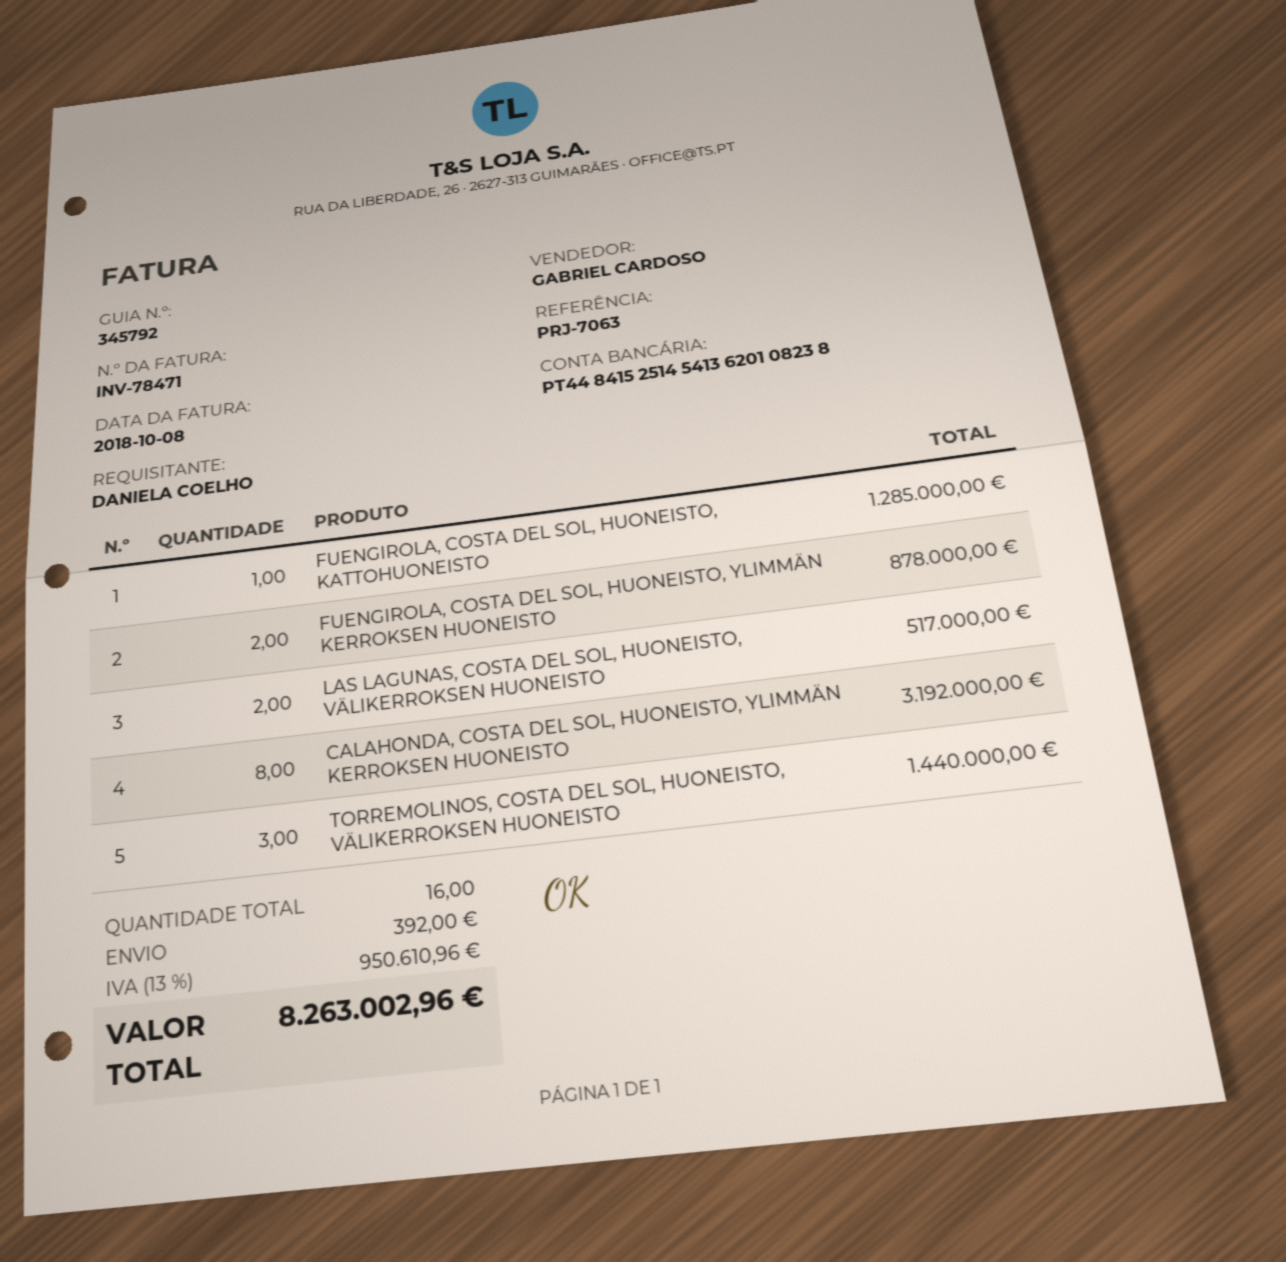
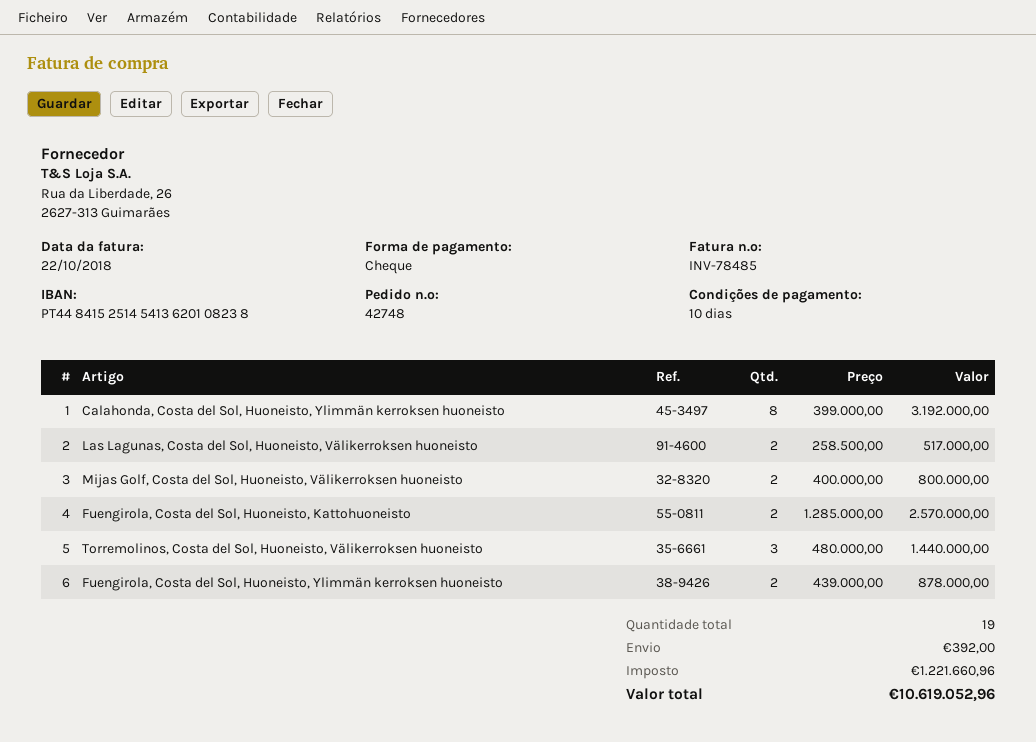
invoice number: INV-78471 -> INV-78485
invoice date: 2018-10-08 -> 2018-10-22
FUENGIROLA, COSTA DEL SOL, HUONEISTO, KATTOHUONEISTO: 1 for 1285000.00 -> 2 for 2570000.00
Mijas Golf, Costa del Sol, Huoneisto, Välikerroksen huoneisto: none -> 2 for 800000.00
total quantity: 16 -> 19
tax: 950610.96 -> 1221660.96
total: 8263002.96 -> 10619052.96

